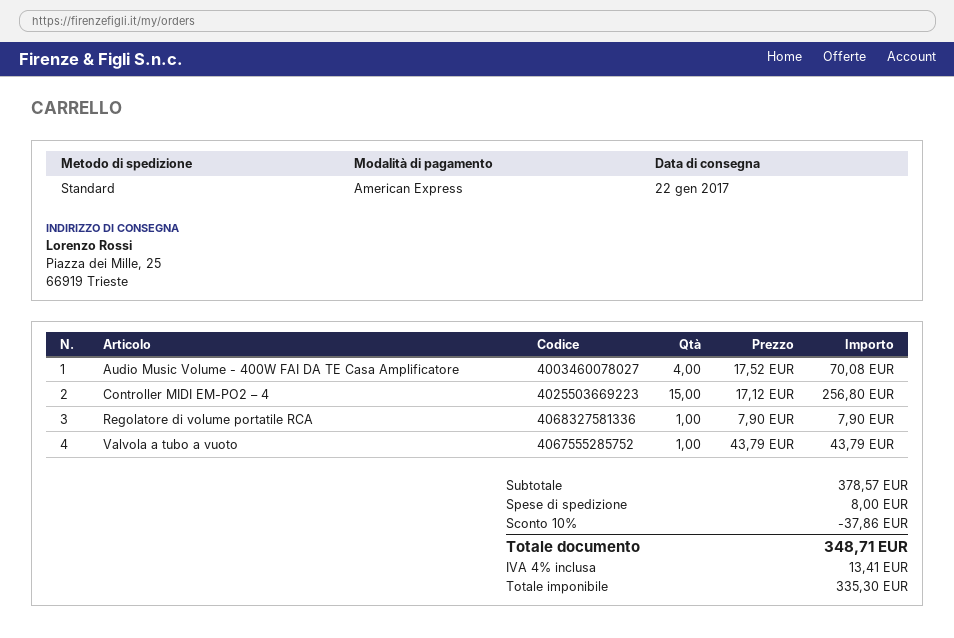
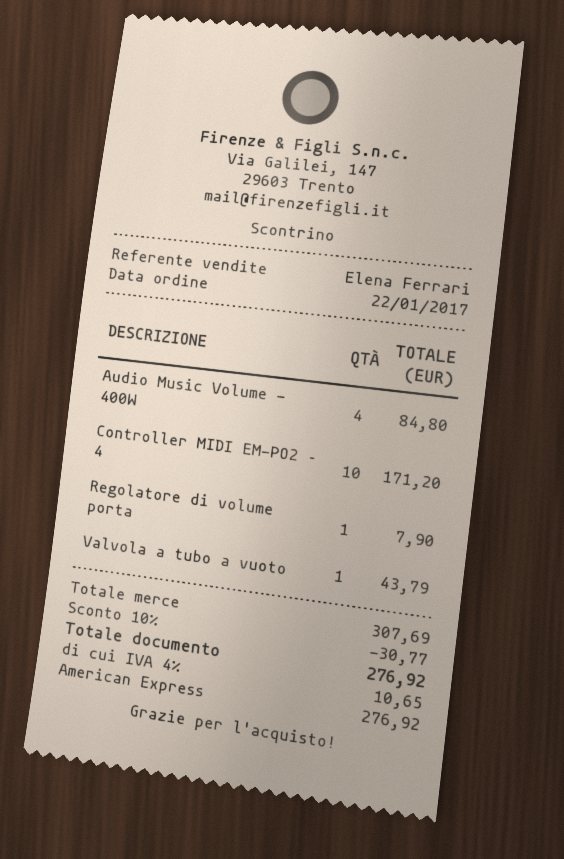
Audio Music Volume - 400W FAI DA TE Casa Amplificatore: 4 for 70.08 -> 4 for 84.80
Controller MIDI EM-PO2 – 4: 15 for 256.80 -> 10 for 171.20
subtotal: 378.57 -> 307.69
discount: 10% = 37.86 -> 10% = 30.77
shipping: 8.00 -> none
tax: 4% = 13.41 -> 4% = 10.65
total: 348.71 -> 276.92

